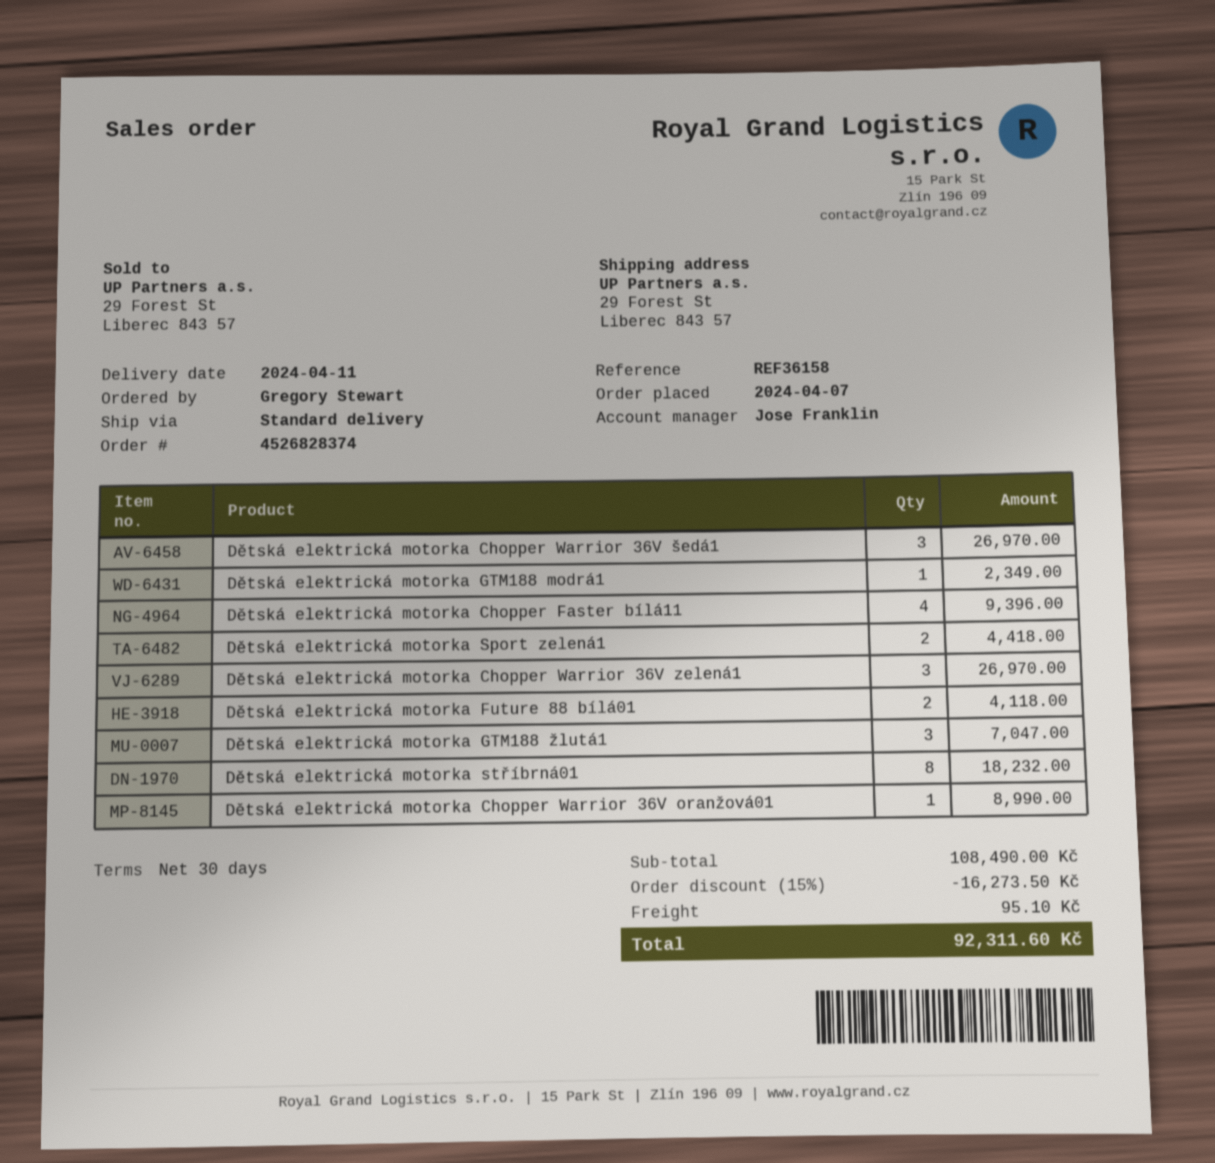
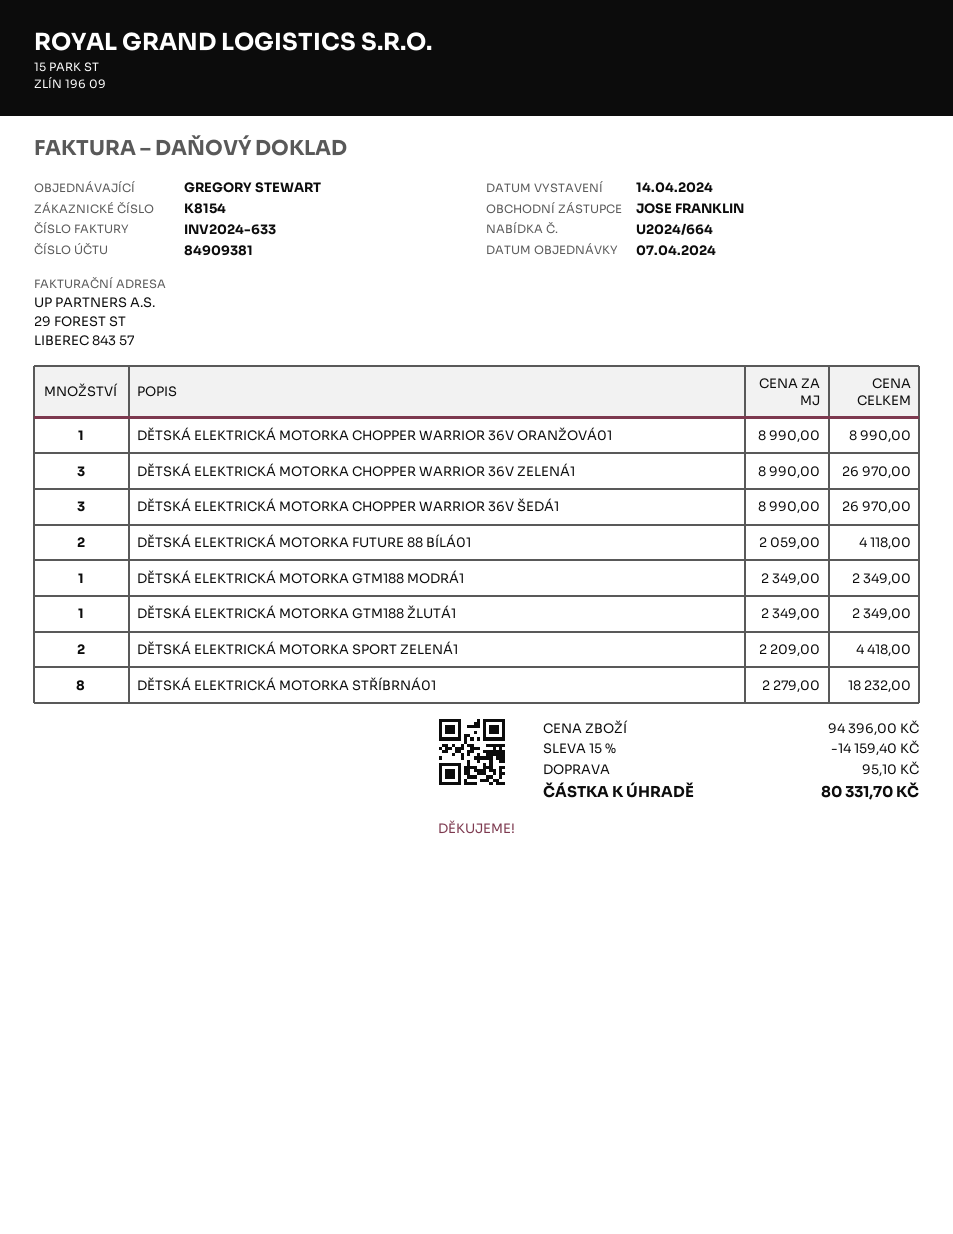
Dětská elektrická motorka Chopper Faster bílá11: 4 for 9396.00 -> none
Dětská elektrická motorka GTM188 žlutá1: 3 for 7047.00 -> 1 for 2349.00
subtotal: 108490.00 -> 94396.00
discount: 15% = 16273.50 -> 15% = 14159.40
total: 92311.60 -> 80331.70

